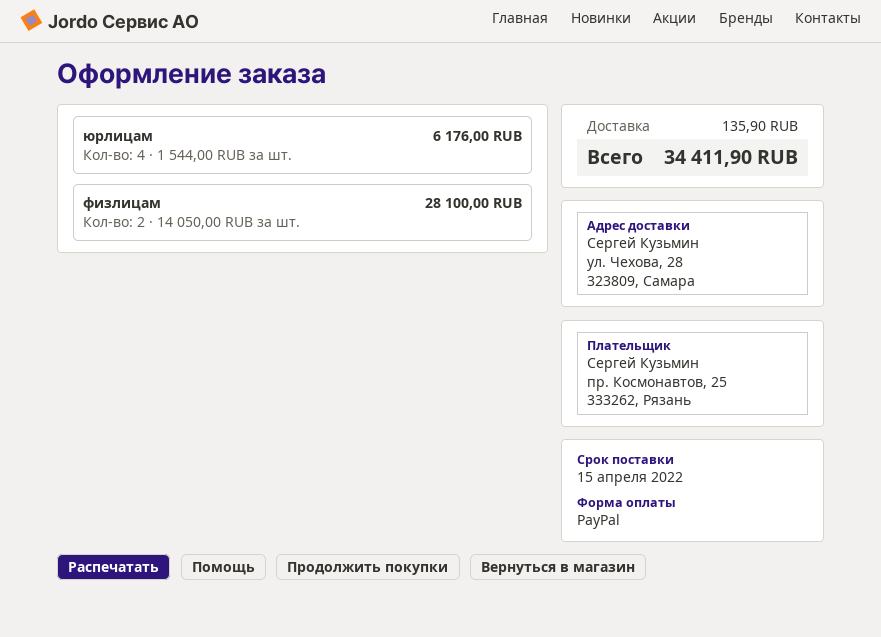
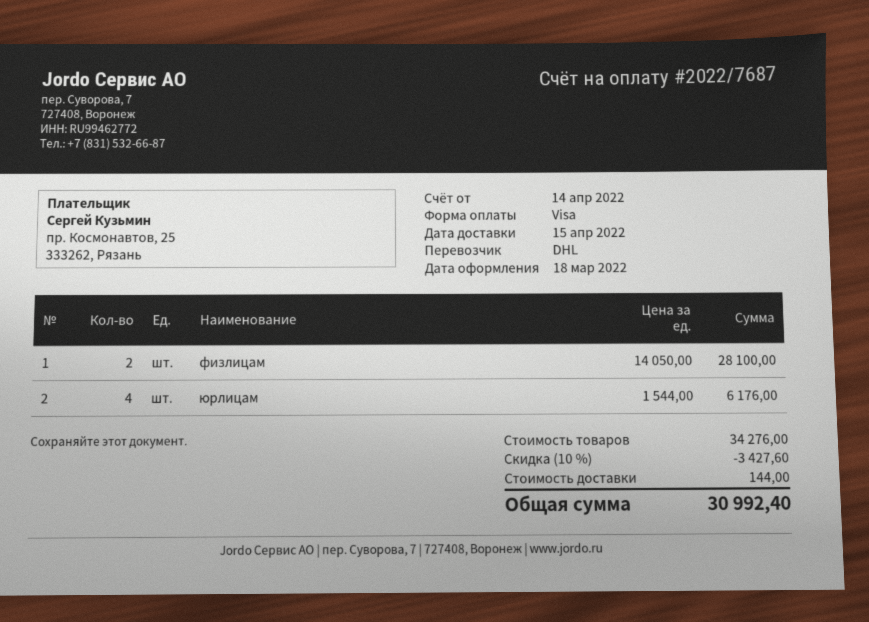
payment method: PayPal -> Visa
discount: none -> 10% = 3427.60
shipping: 135.90 -> 144.00
total: 34411.90 -> 30992.40

